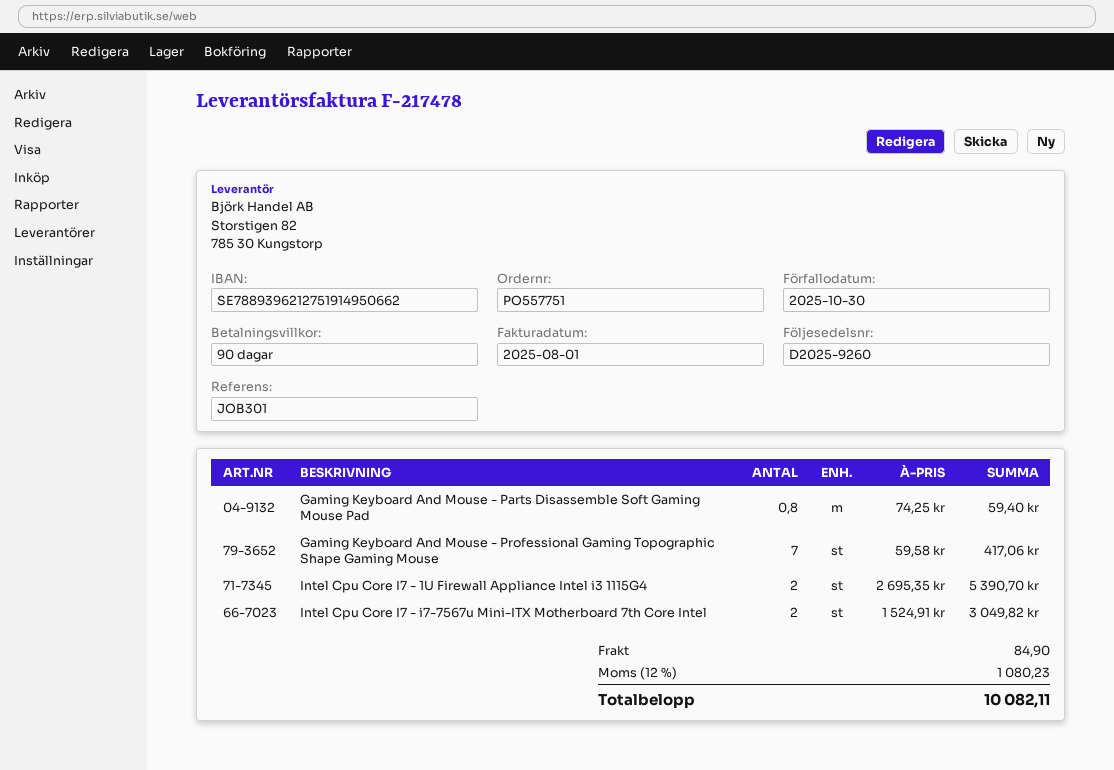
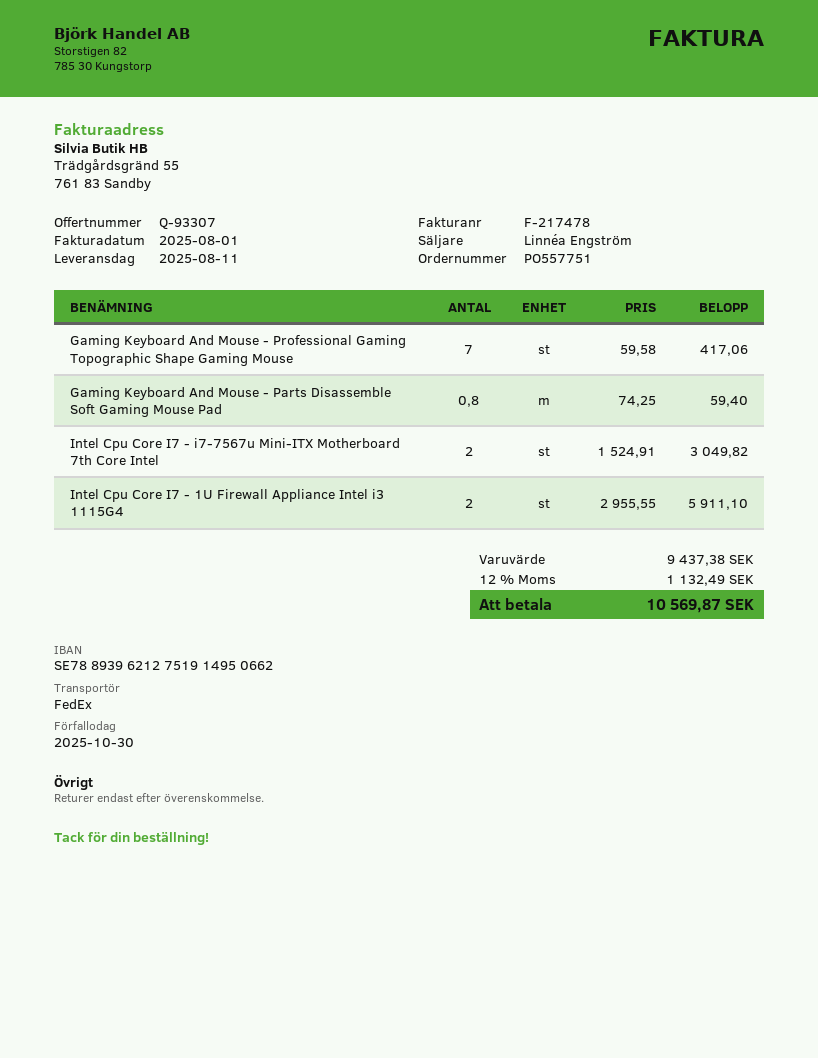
Intel Cpu Core I7 - 1U Firewall Appliance Intel i3 1115G4: 2 x 2695.35 = 5390.70 -> 2 x 2955.55 = 5911.10
shipping: 84.90 -> none
tax: 12% = 1080.23 -> 12% = 1132.49
total: 10082.11 -> 10569.87

